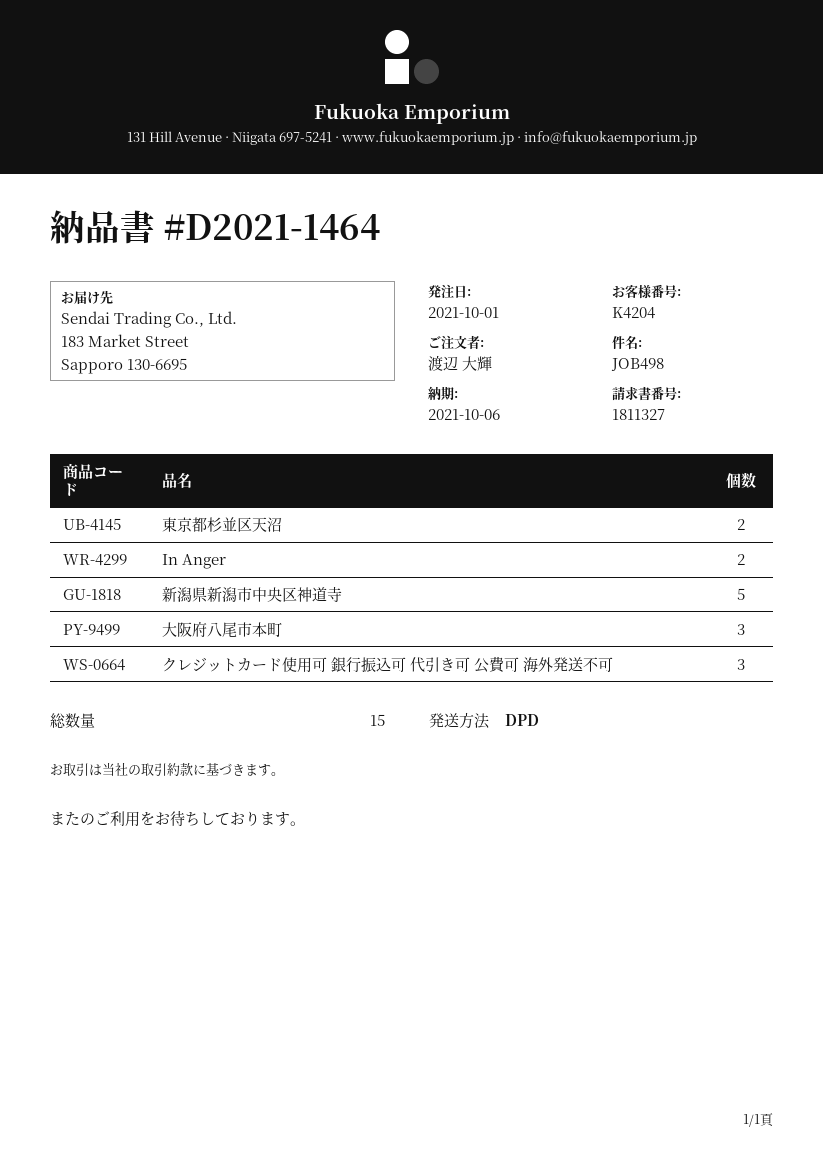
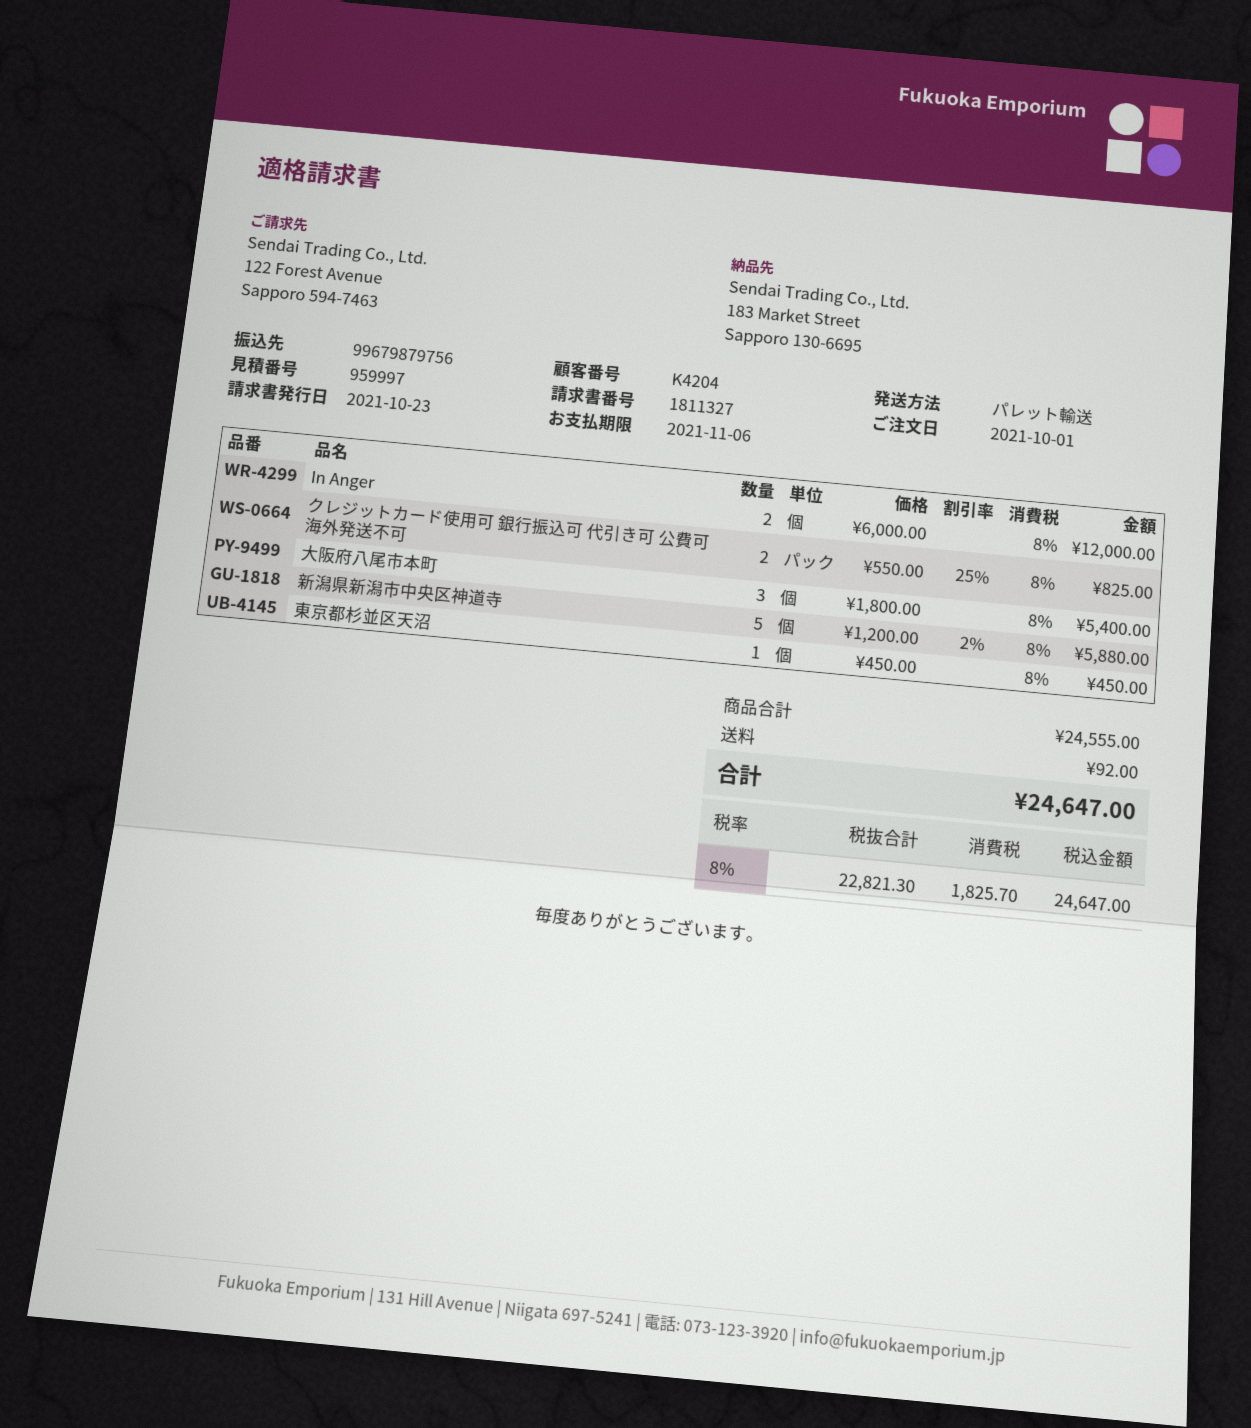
shipping method: DPD -> pallet freight
東京都杉並区天沼: 2 -> 1
クレジットカード使用可 銀行振込可 代引き可 公費可 海外発送不可: 3 -> 2

